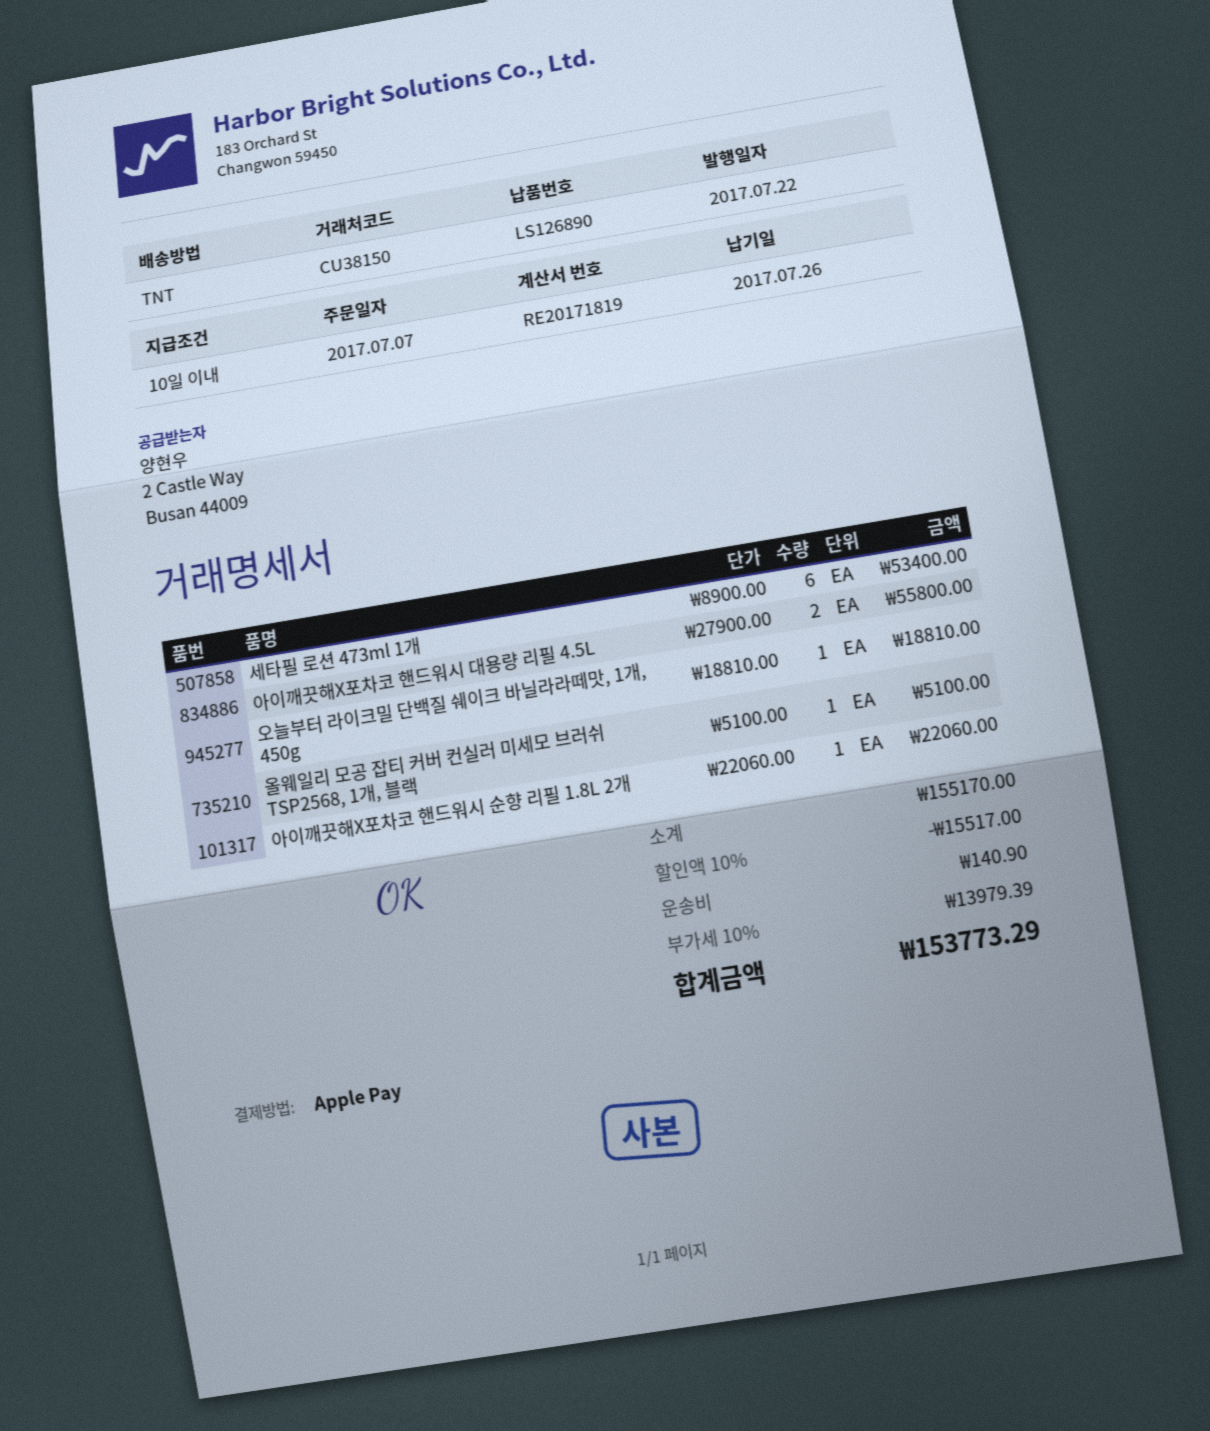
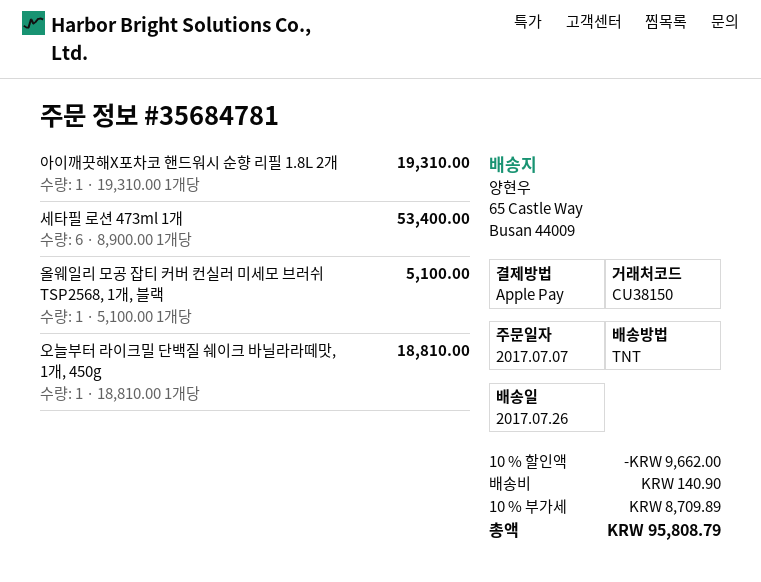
아이깨끗해X포차코 핸드워시 대용량 리필 4.5L: 2 x 27900.00 = 55800.00 -> none
아이깨끗해X포차코 핸드워시 순향 리필 1.8L 2개: 1 x 22060.00 = 22060.00 -> 1 x 19310.00 = 19310.00
discount: 10% = 15517.00 -> 10% = 9662.00
tax: 10% = 13979.39 -> 10% = 8709.89
total: 153773.29 -> 95808.79

